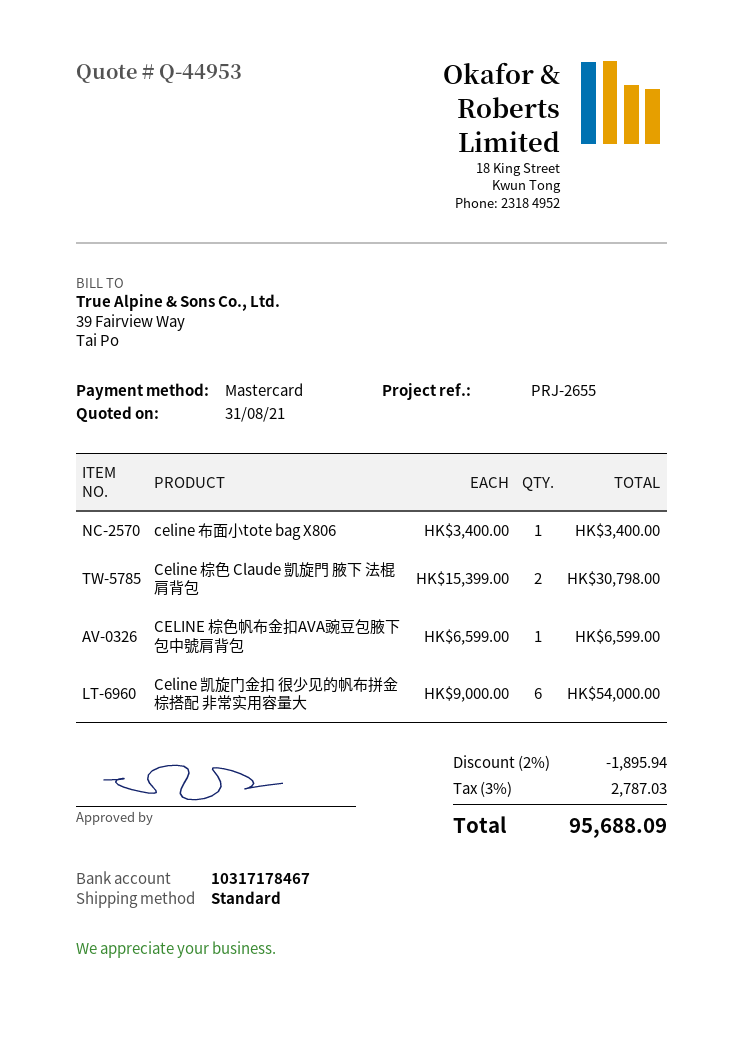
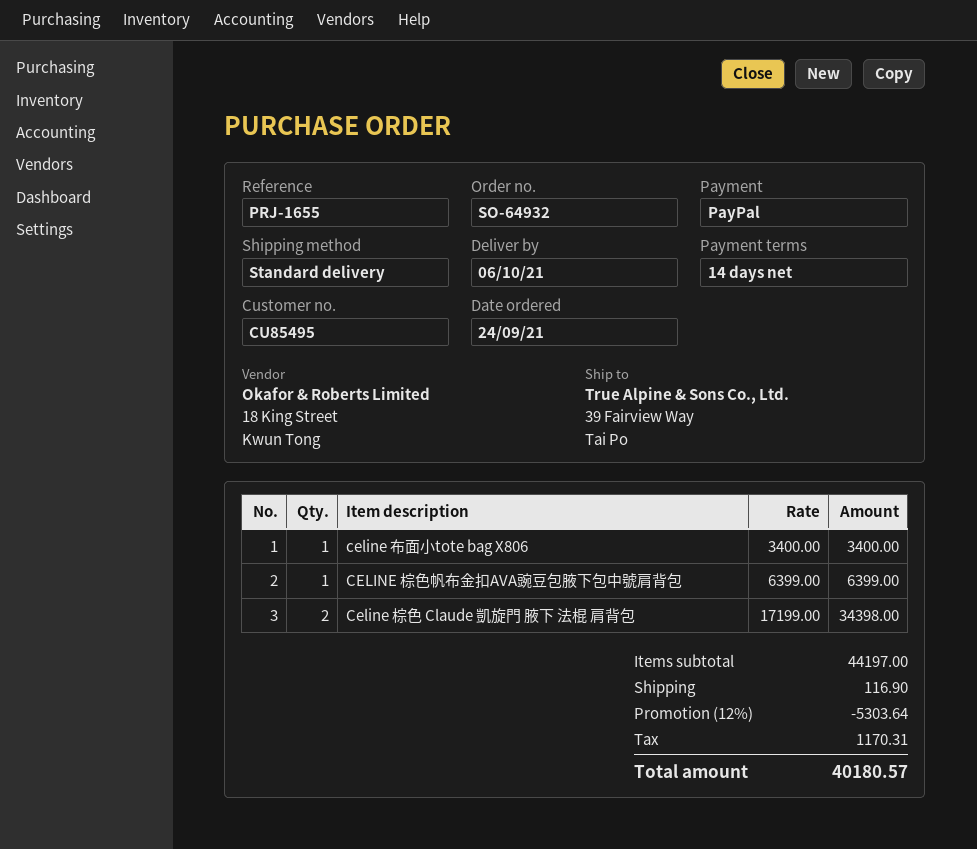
reference: PRJ-2655 -> PRJ-1655
payment method: Mastercard -> PayPal
Celine 棕色 Claude 凱旋門 腋下 法棍 肩背包: 2 x 15399.00 = 30798.00 -> 2 x 17199.00 = 34398.00
CELINE 棕色帆布金扣AVA豌豆包腋下包中號肩背包: 1 x 6599.00 = 6599.00 -> 1 x 6399.00 = 6399.00
Celine 凯旋门金扣 很少见的帆布拼金棕搭配 非常实用容量大: 6 x 9000.00 = 54000.00 -> none
discount: 2% = 1895.94 -> 12% = 5303.64
shipping: none -> 116.90
tax: 2787.03 -> 1170.31
total: 95688.09 -> 40180.57

